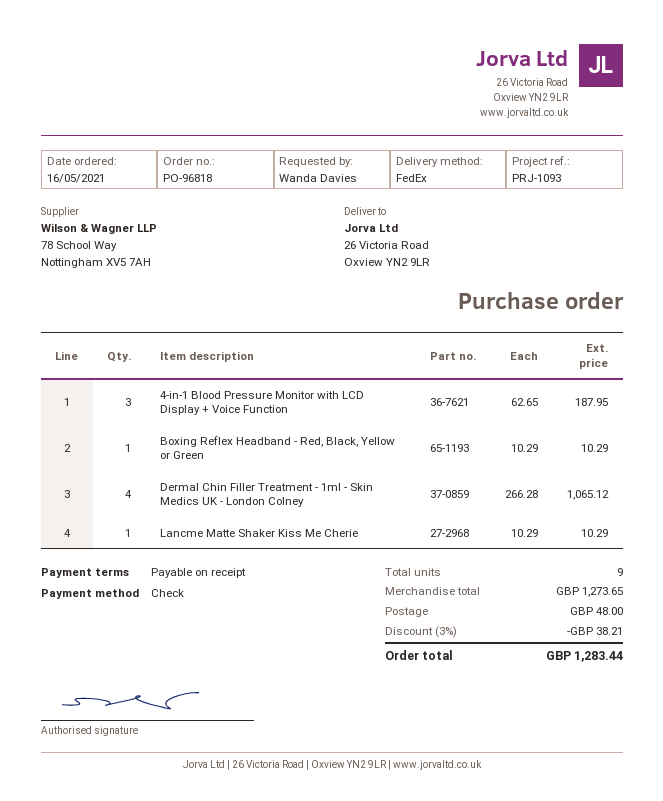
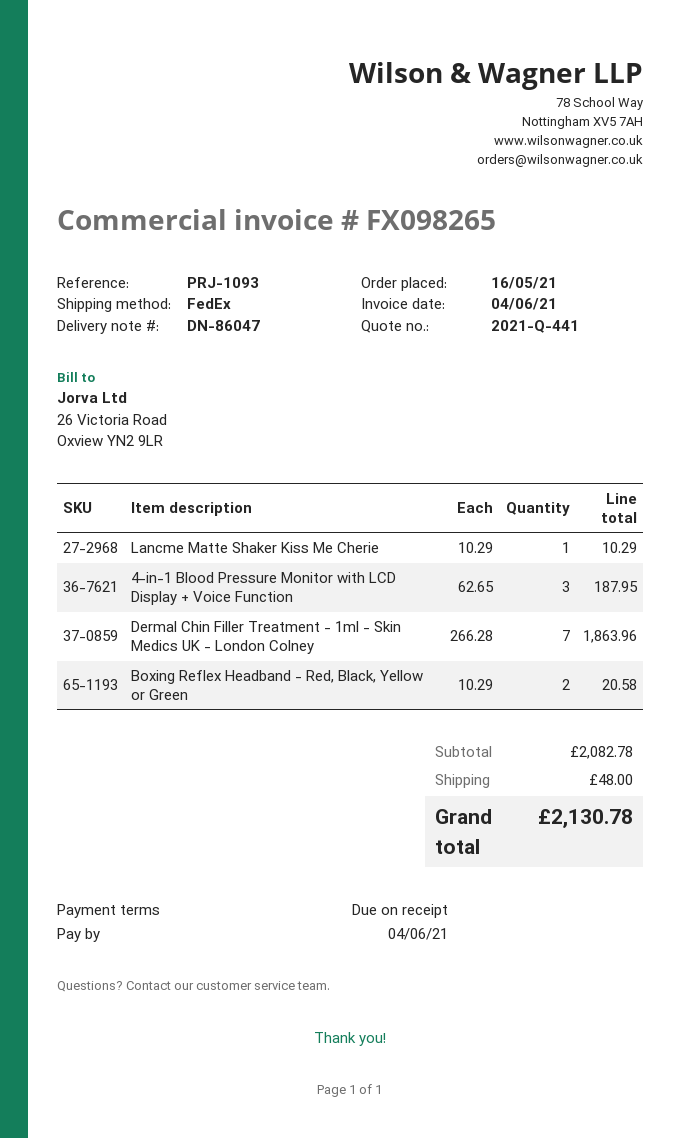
Boxing Reflex Headband - Red, Black, Yellow or Green: 1 x 10.29 = 10.29 -> 2 x 10.29 = 20.58
Dermal Chin Filler Treatment - 1ml - Skin Medics UK - London Colney: 4 x 266.28 = 1065.12 -> 7 x 266.28 = 1863.96
subtotal: 1273.65 -> 2082.78
discount: 3% = 38.21 -> none
total: 1283.44 -> 2130.78

